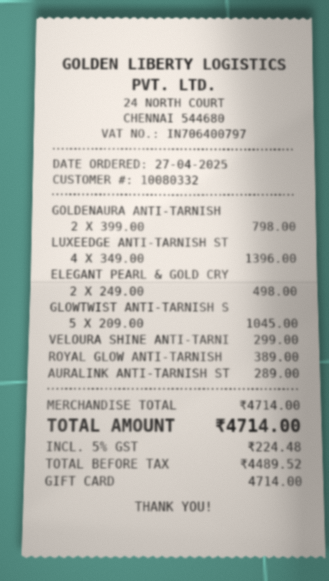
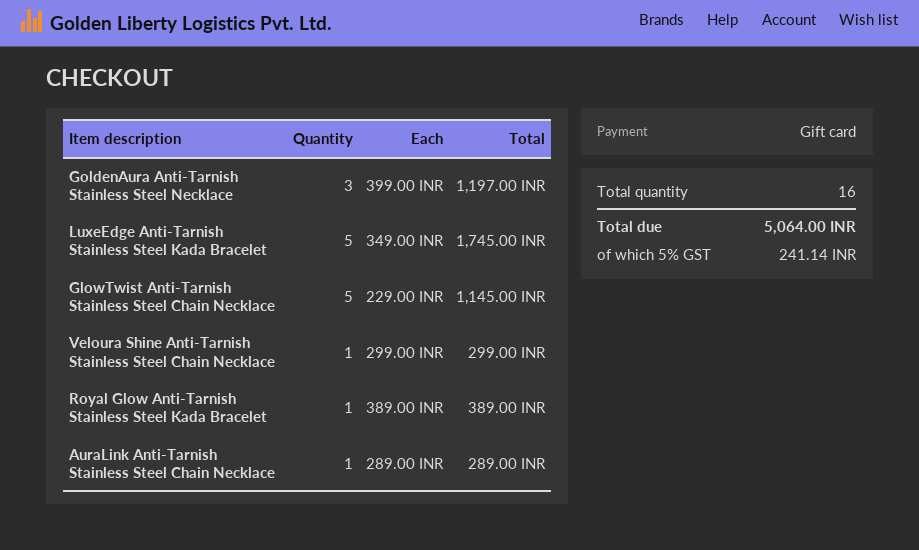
GOLDENAURA ANTI-TARNISH: 2 x 399.00 = 798.00 -> 3 x 399.00 = 1197.00
LUXEEDGE ANTI-TARNISH ST: 4 x 349.00 = 1396.00 -> 5 x 349.00 = 1745.00
ELEGANT PEARL & GOLD CRY: 2 x 249.00 = 498.00 -> none
GLOWTWIST ANTI-TARNISH S: 5 x 209.00 = 1045.00 -> 5 x 229.00 = 1145.00
tax: 5% = 224.48 -> 5% = 241.14
total: 4714.00 -> 5064.00

